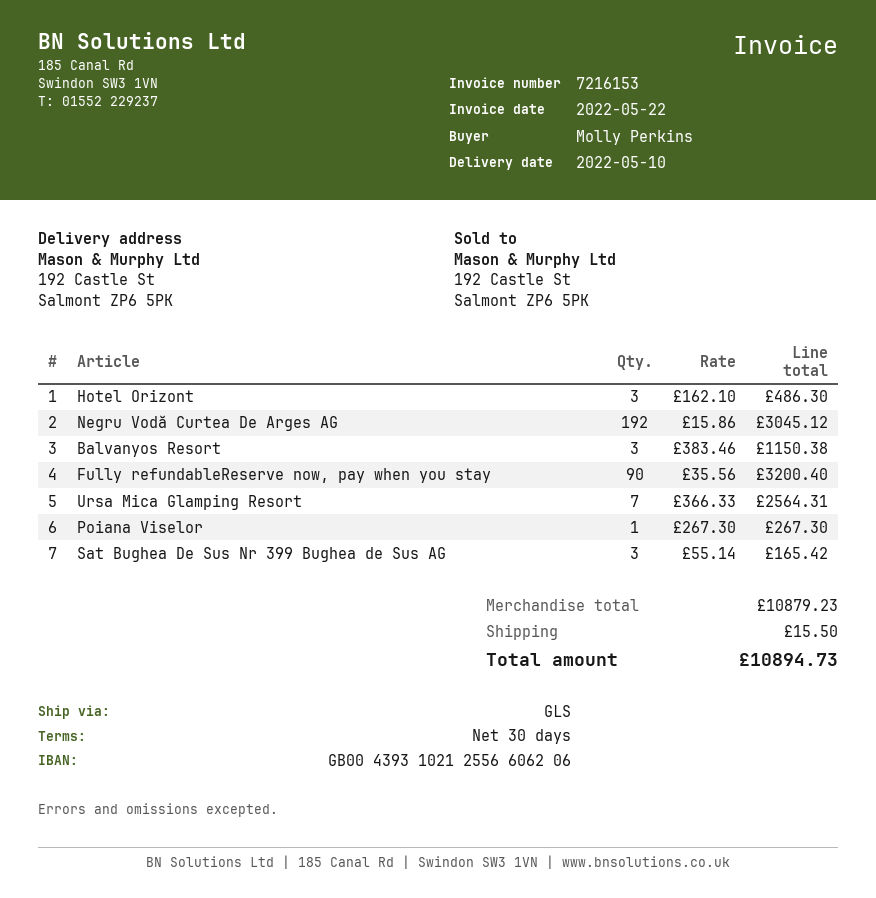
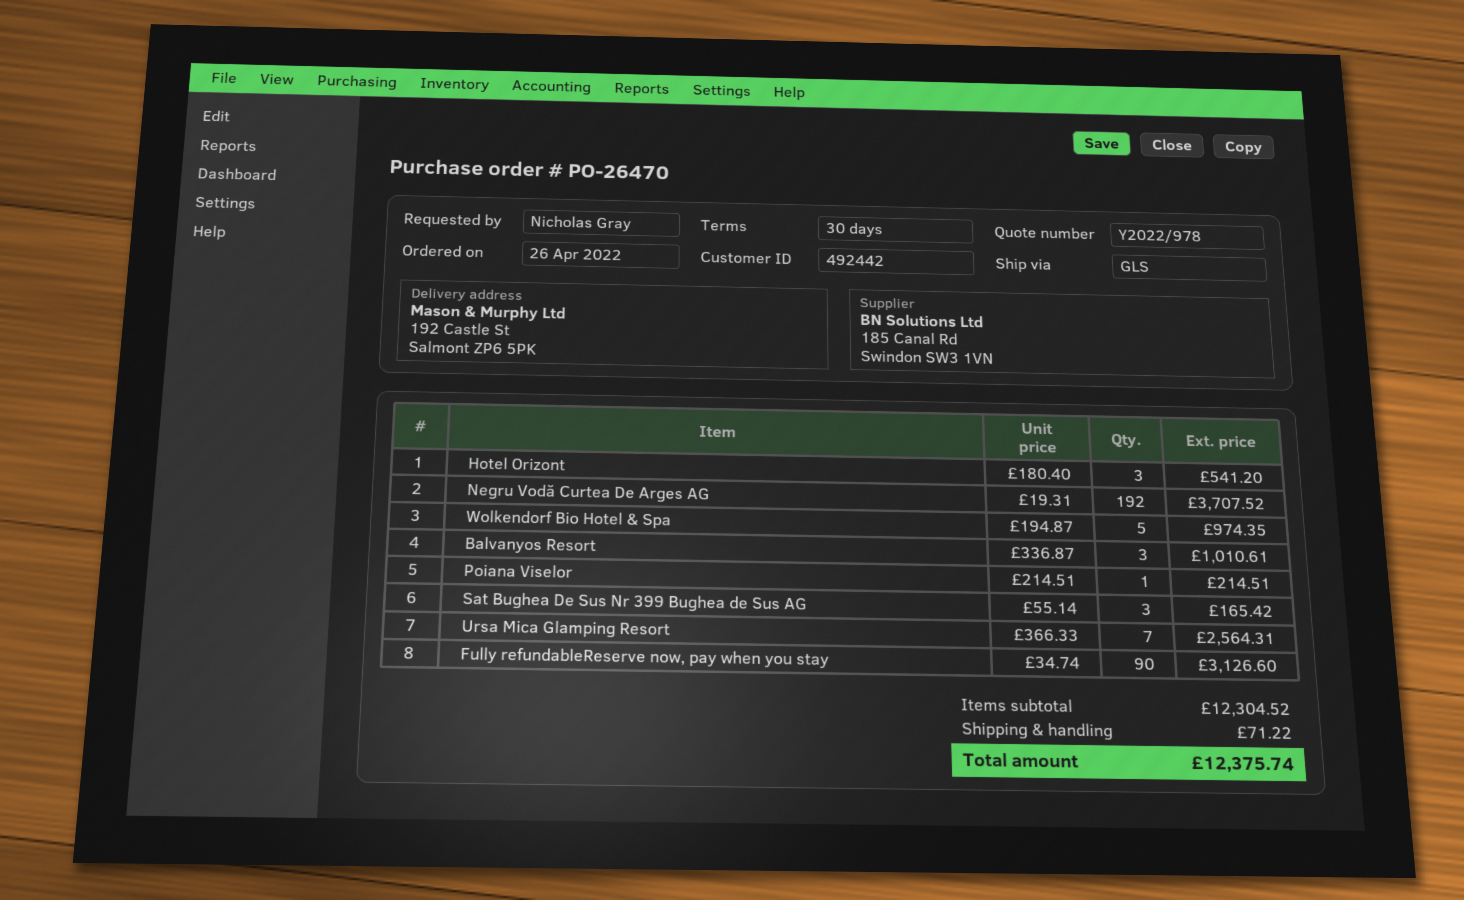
ordered by: Molly Perkins -> Nicholas Gray
Hotel Orizont: 3 x 162.10 = 486.30 -> 3 x 180.40 = 541.20
Negru Vodă Curtea De Arges AG: 192 x 15.86 = 3045.12 -> 192 x 19.31 = 3707.52
Balvanyos Resort: 3 x 383.46 = 1150.38 -> 3 x 336.87 = 1010.61
Fully refundableReserve now, pay when you stay: 90 x 35.56 = 3200.40 -> 90 x 34.74 = 3126.60
Poiana Viselor: 1 x 267.30 = 267.30 -> 1 x 214.51 = 214.51
Wolkendorf Bio Hotel & Spa: none -> 5 x 194.87 = 974.35
subtotal: 10879.23 -> 12304.52
shipping: 15.50 -> 71.22
total: 10894.73 -> 12375.74

